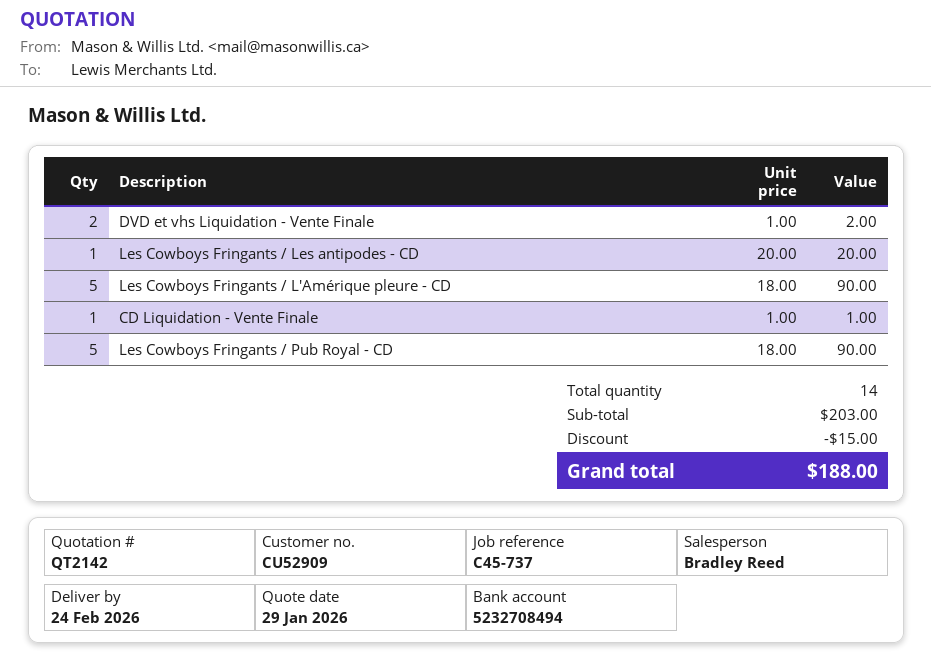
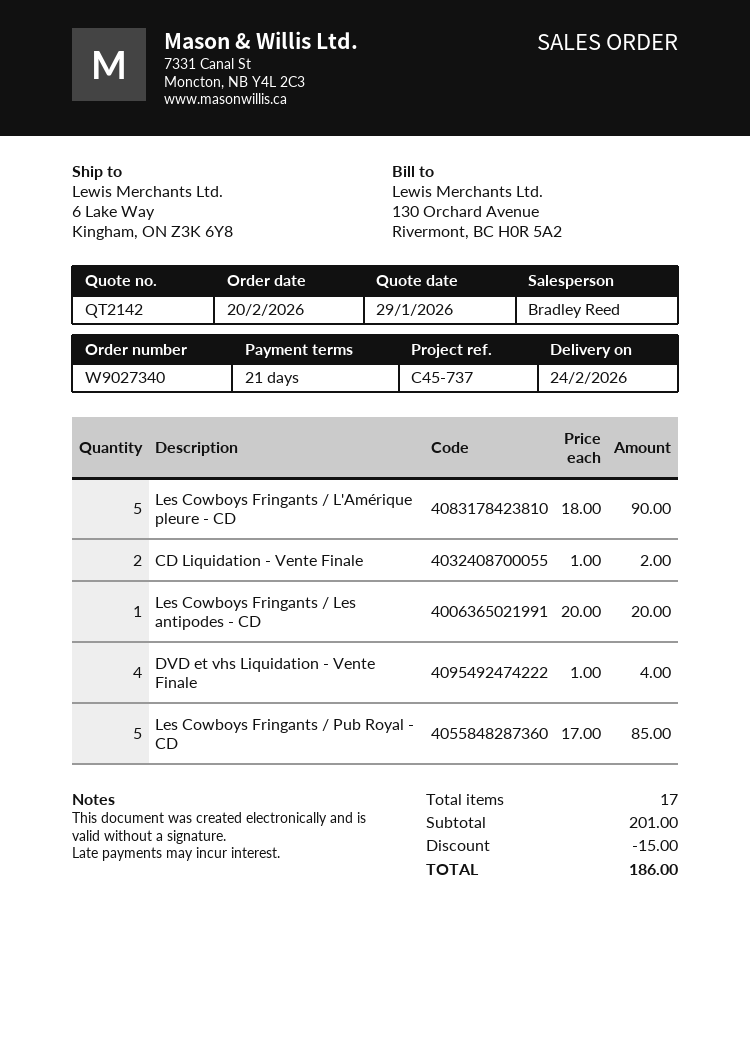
DVD et vhs Liquidation - Vente Finale: 2 x 1.00 = 2.00 -> 4 x 1.00 = 4.00
CD Liquidation - Vente Finale: 1 x 1.00 = 1.00 -> 2 x 1.00 = 2.00
Les Cowboys Fringants / Pub Royal - CD: 5 x 18.00 = 90.00 -> 5 x 17.00 = 85.00
total quantity: 14 -> 17
subtotal: 203.00 -> 201.00
total: 188.00 -> 186.00

